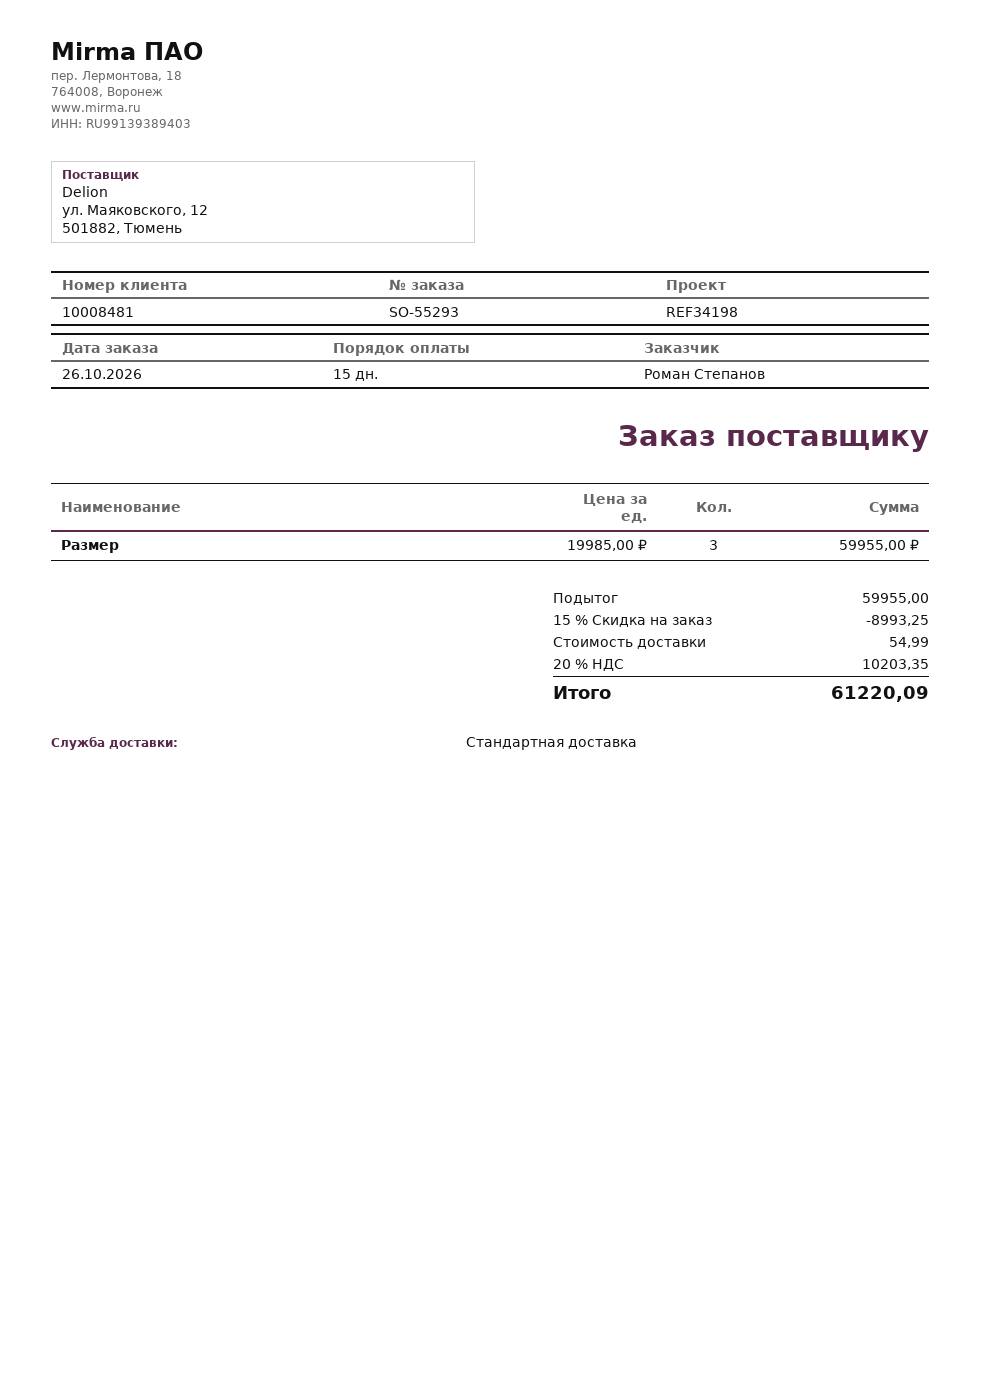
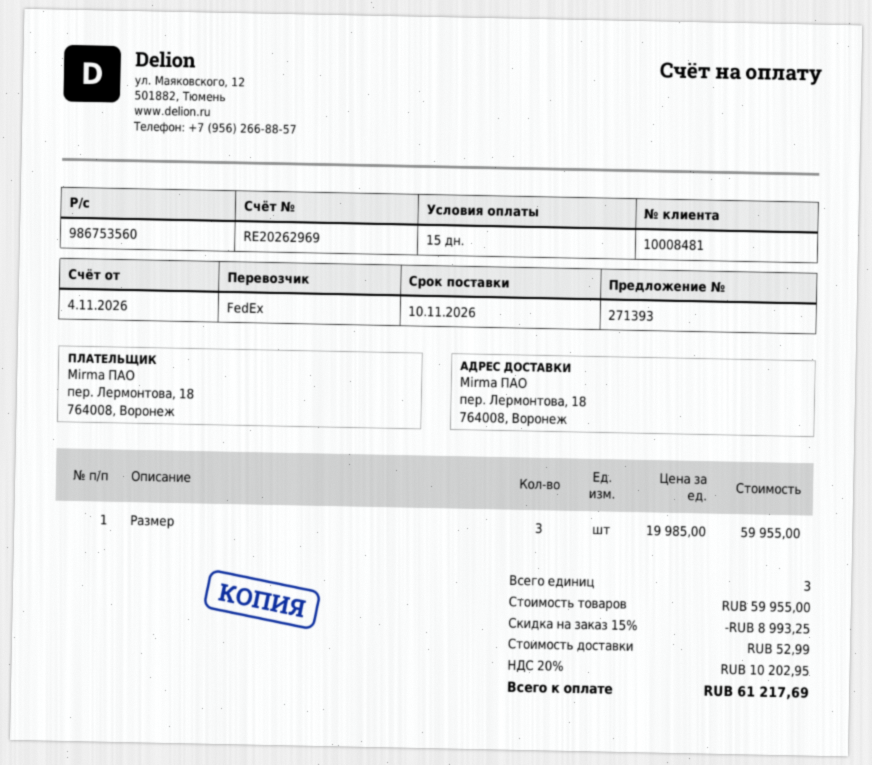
shipping method: standard -> FedEx
shipping: 54.99 -> 52.99
tax: 20% = 10203.35 -> 20% = 10202.95
total: 61220.09 -> 61217.69

